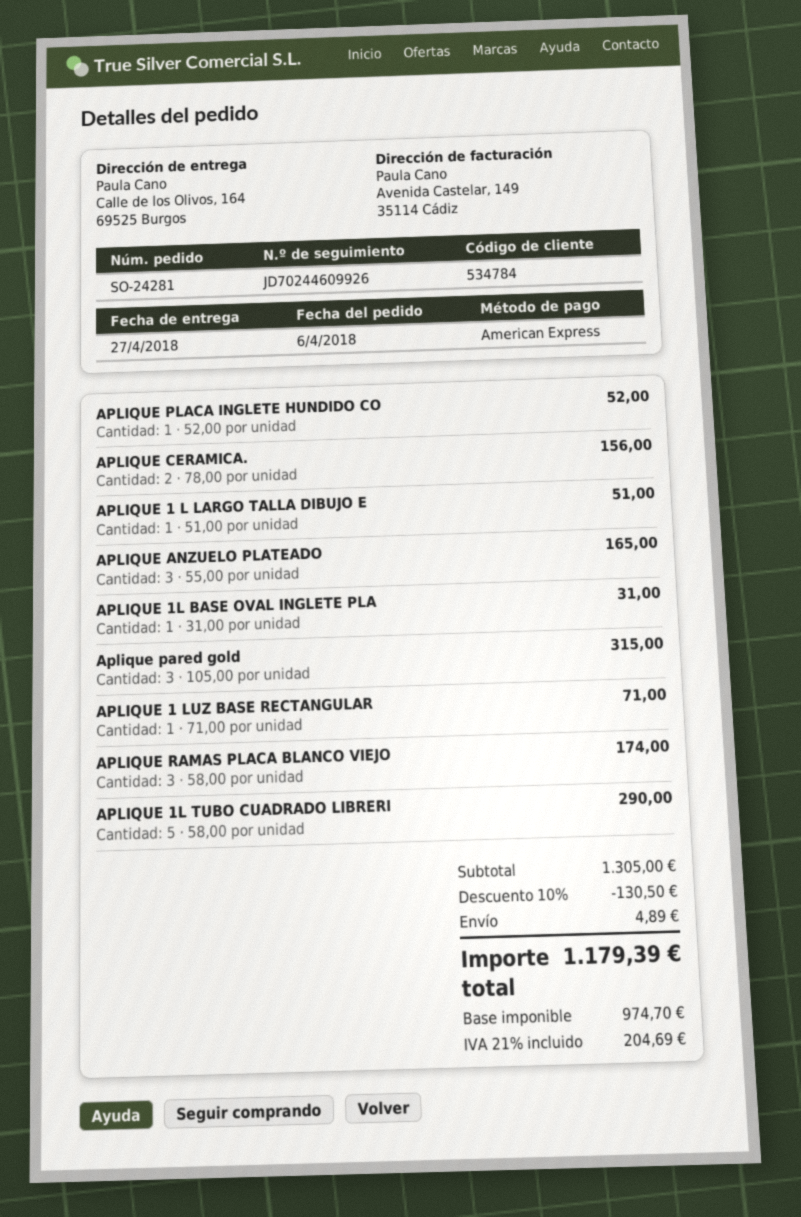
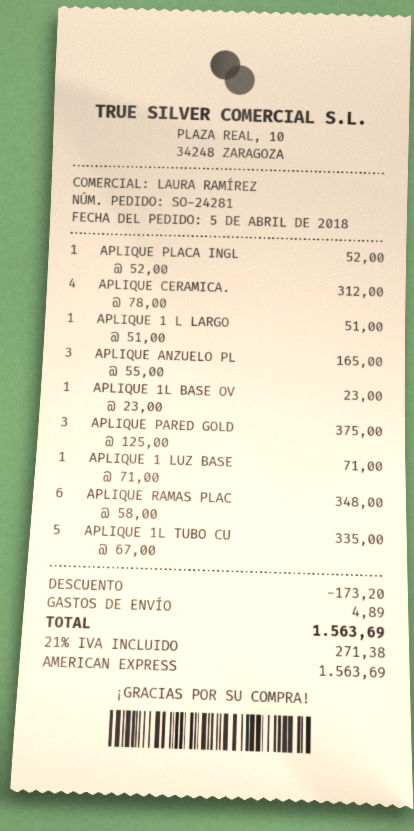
order date: 2018-04-06 -> 2018-04-05
APLIQUE CERAMICA.: 2 x 78.00 = 156.00 -> 4 x 78.00 = 312.00
APLIQUE 1L BASE OVAL INGLETE PLA: 1 x 31.00 = 31.00 -> 1 x 23.00 = 23.00
Aplique pared gold: 3 x 105.00 = 315.00 -> 3 x 125.00 = 375.00
APLIQUE RAMAS PLACA BLANCO VIEJO: 3 x 58.00 = 174.00 -> 6 x 58.00 = 348.00
APLIQUE 1L TUBO CUADRADO LIBRERI: 5 x 58.00 = 290.00 -> 5 x 67.00 = 335.00
discount: 130.50 -> 173.20
tax: 21% = 204.69 -> 21% = 271.38
total: 1179.39 -> 1563.69

